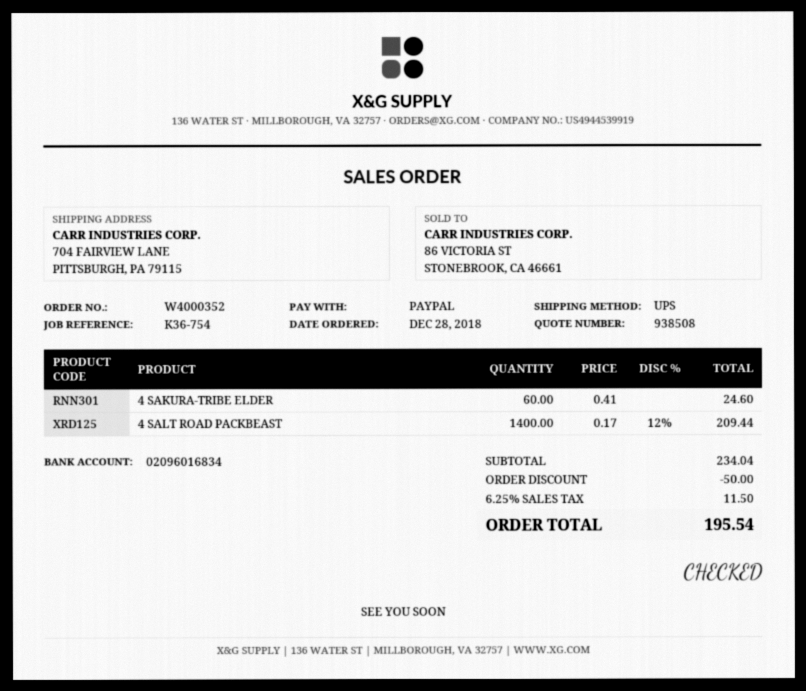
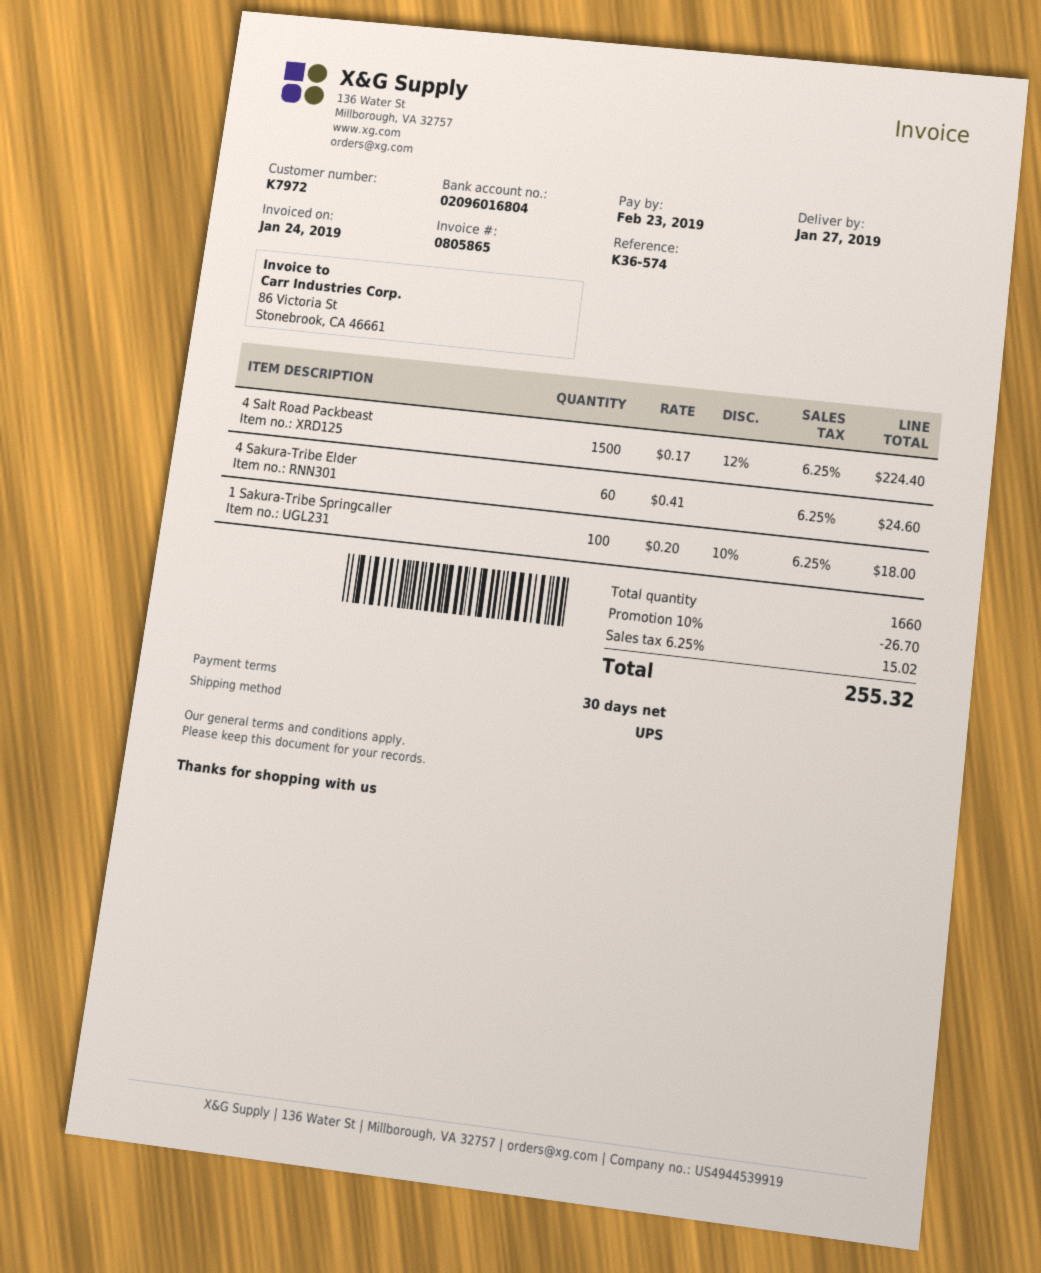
reference: K36-754 -> K36-574
bank account: 02096016834 -> 02096016804
4 SALT ROAD PACKBEAST: 1400 x 0.17 - 12% = 209.44 -> 1500 x 0.17 - 12% = 224.40
1 Sakura-Tribe Springcaller: none -> 100 x 0.20 - 10% = 18.00
discount: 50.00 -> 26.70
tax: 6.25% = 11.50 -> 6.25% = 15.02
total: 195.54 -> 255.32

